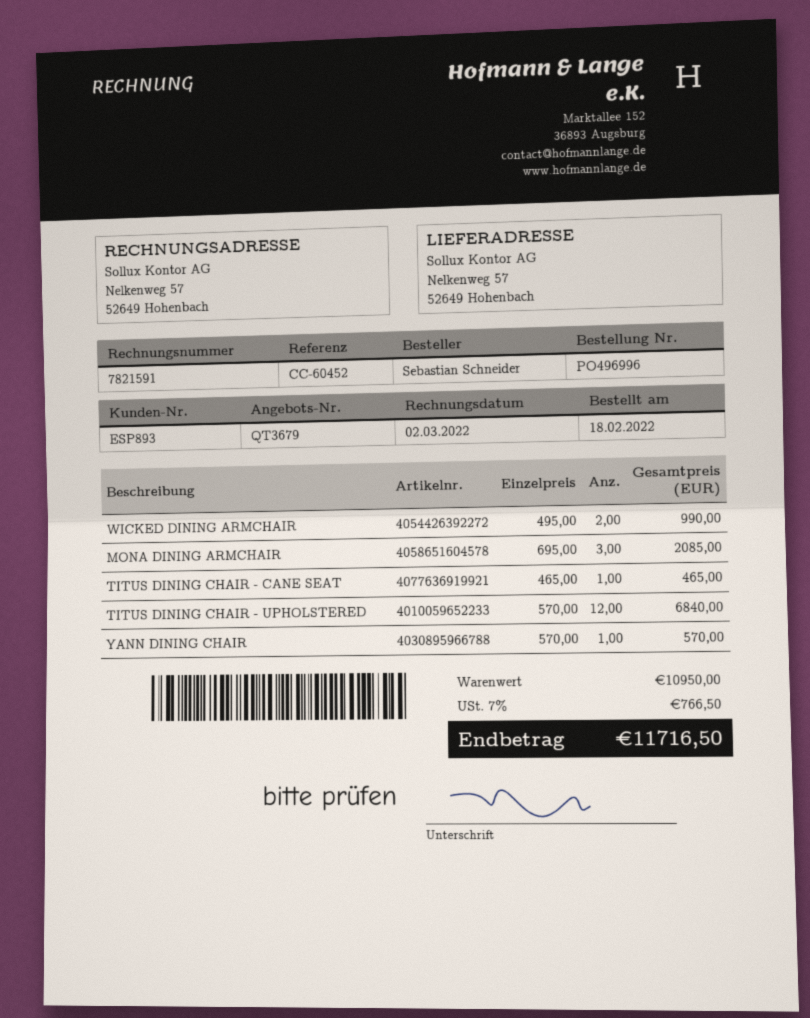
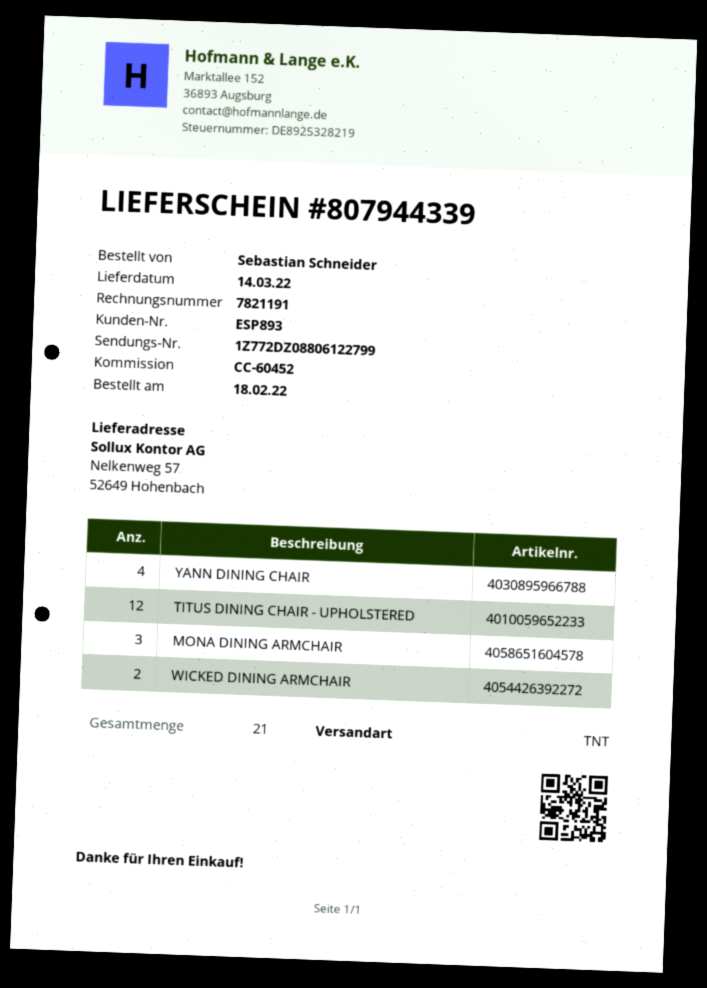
invoice number: 7821591 -> 7821191
TITUS DINING CHAIR - CANE SEAT: 1 -> none
YANN DINING CHAIR: 1 -> 4

